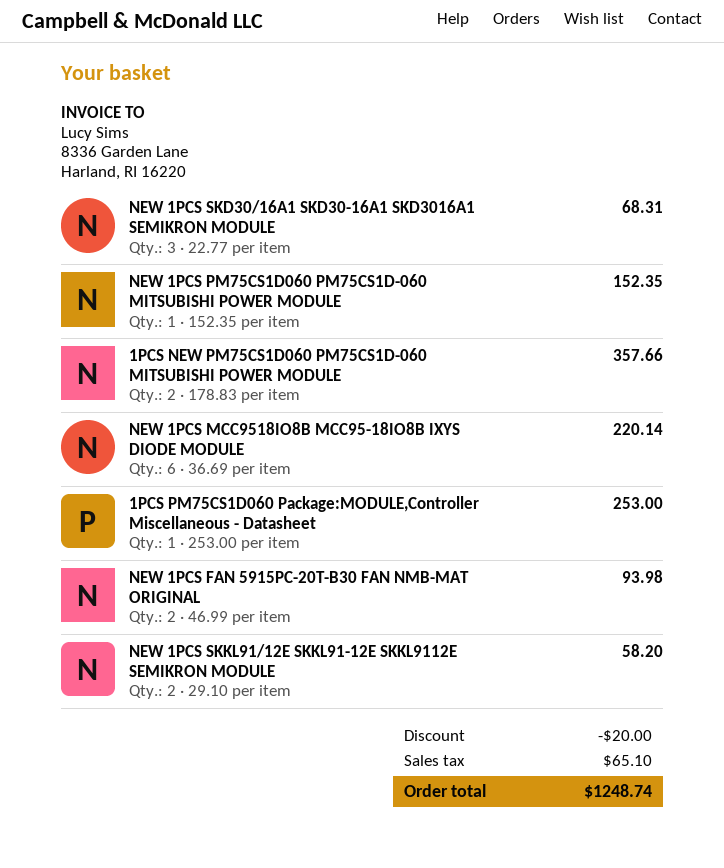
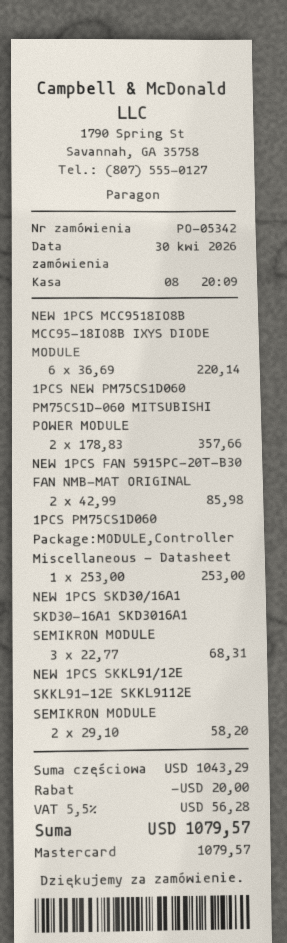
NEW 1PCS PM75CS1D060 PM75CS1D-060 MITSUBISHI POWER MODULE: 1 x 152.35 = 152.35 -> none
NEW 1PCS FAN 5915PC-20T-B30 FAN NMB-MAT ORIGINAL: 2 x 46.99 = 93.98 -> 2 x 42.99 = 85.98
tax: 65.10 -> 56.28
total: 1248.74 -> 1079.57

